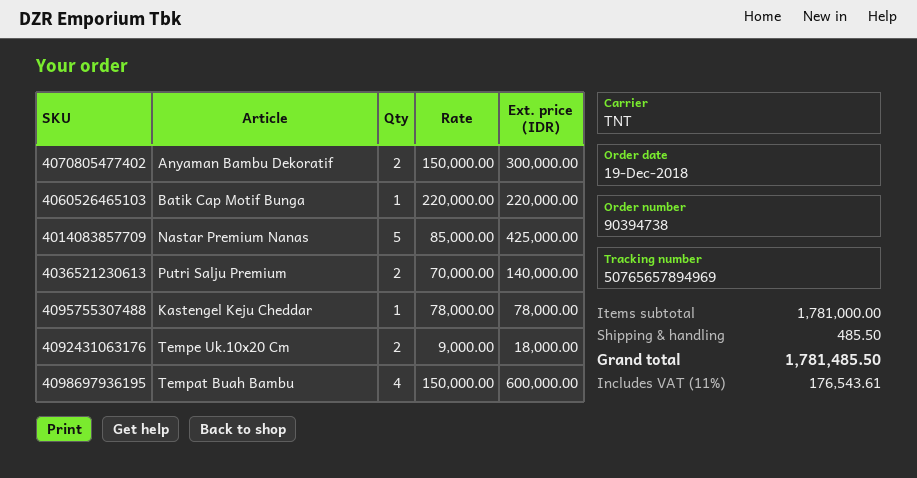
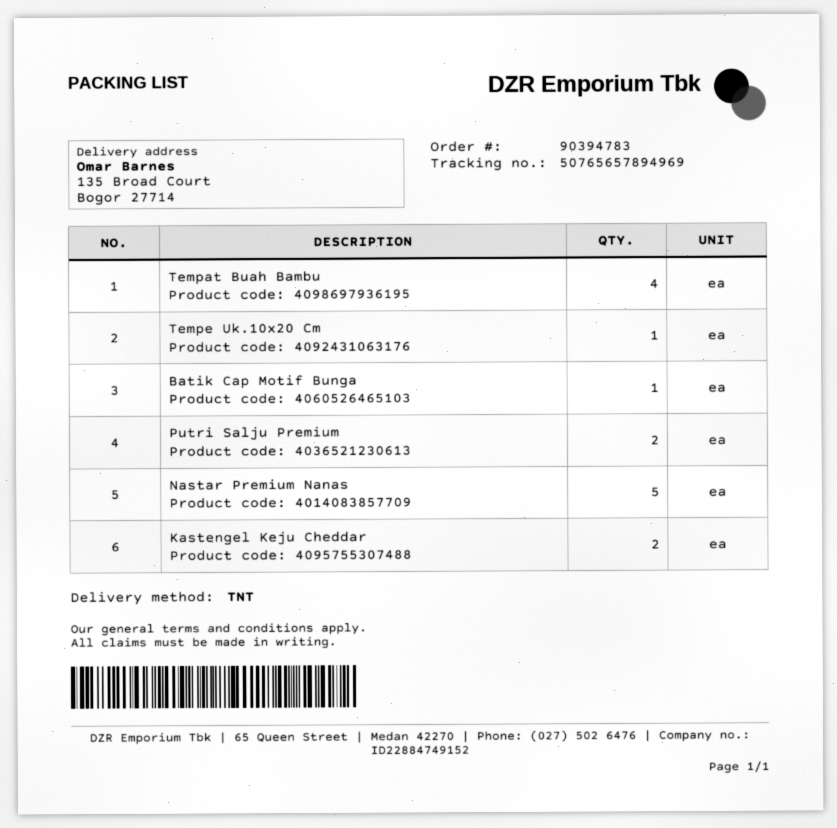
order number: 90394738 -> 90394783
Anyaman Bambu Dekoratif: 2 -> none
Kastengel Keju Cheddar: 1 -> 2
Tempe Uk.10x20 Cm: 2 -> 1

